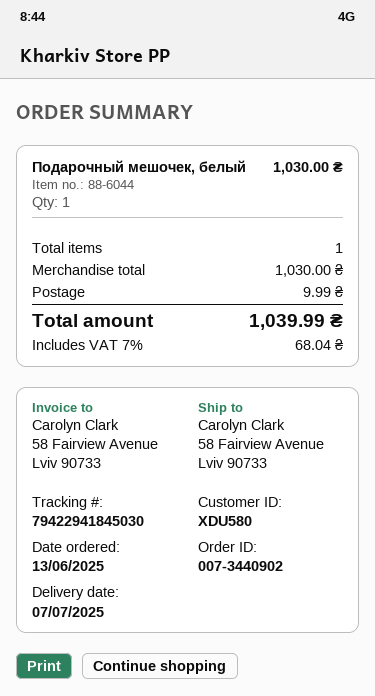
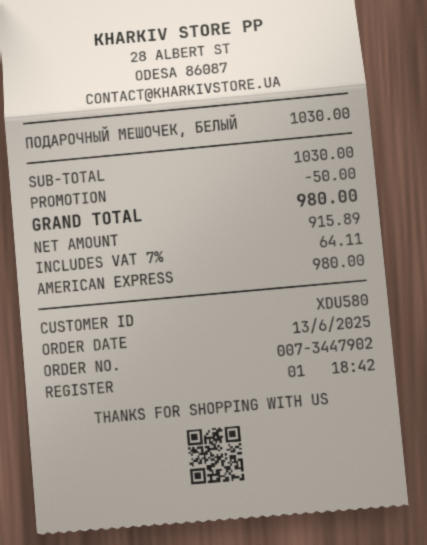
order number: 007-3440902 -> 007-3447902
discount: none -> 50.00
shipping: 9.99 -> none
tax: 7% = 68.04 -> 7% = 64.11
total: 1039.99 -> 980.00

